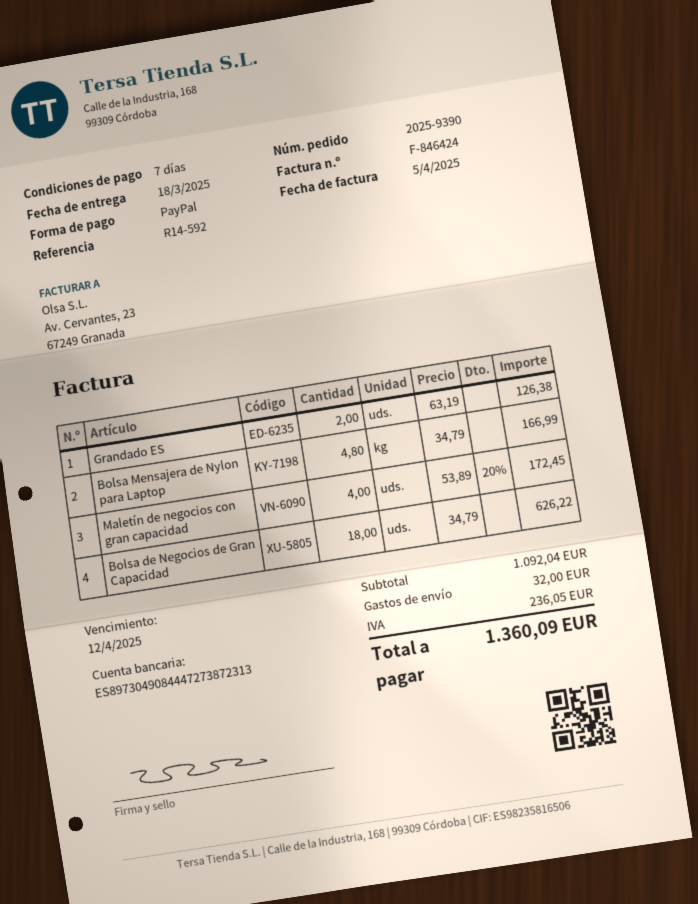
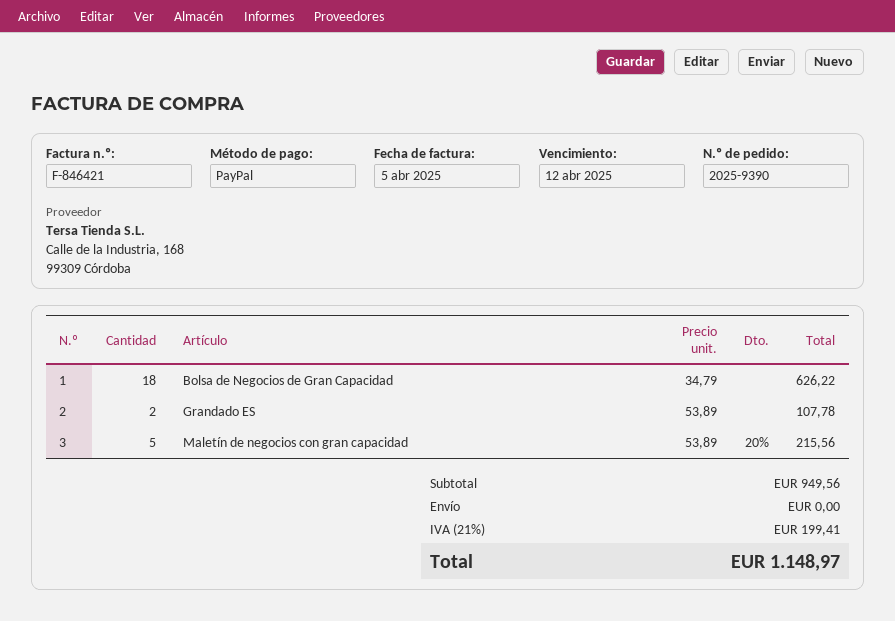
invoice number: F-846424 -> F-846421
Grandado ES: 2 x 63.19 = 126.38 -> 2 x 53.89 = 107.78
Bolsa Mensajera de Nylon para Laptop: 4.8 x 34.79 = 166.99 -> none
Maletín de negocios con gran capacidad: 4 x 53.89 - 20% = 172.45 -> 5 x 53.89 - 20% = 215.56
subtotal: 1092.04 -> 949.56
shipping: 32.00 -> 0.00
tax: 236.05 -> 199.41
total: 1360.09 -> 1148.97

